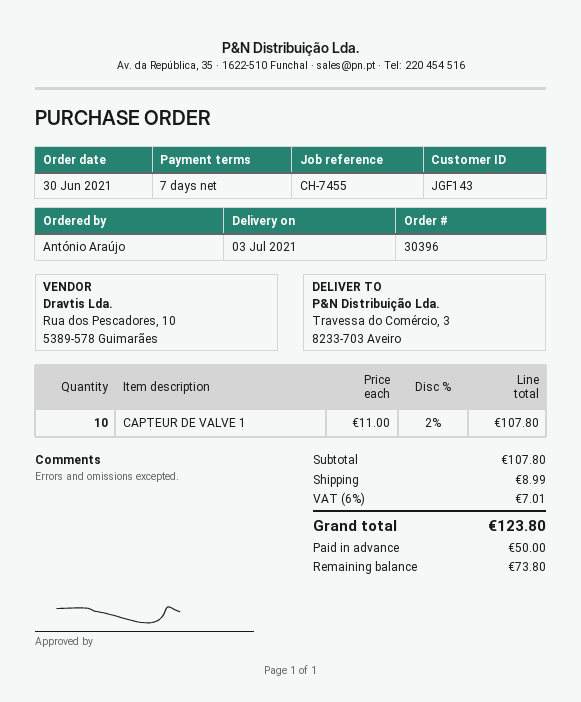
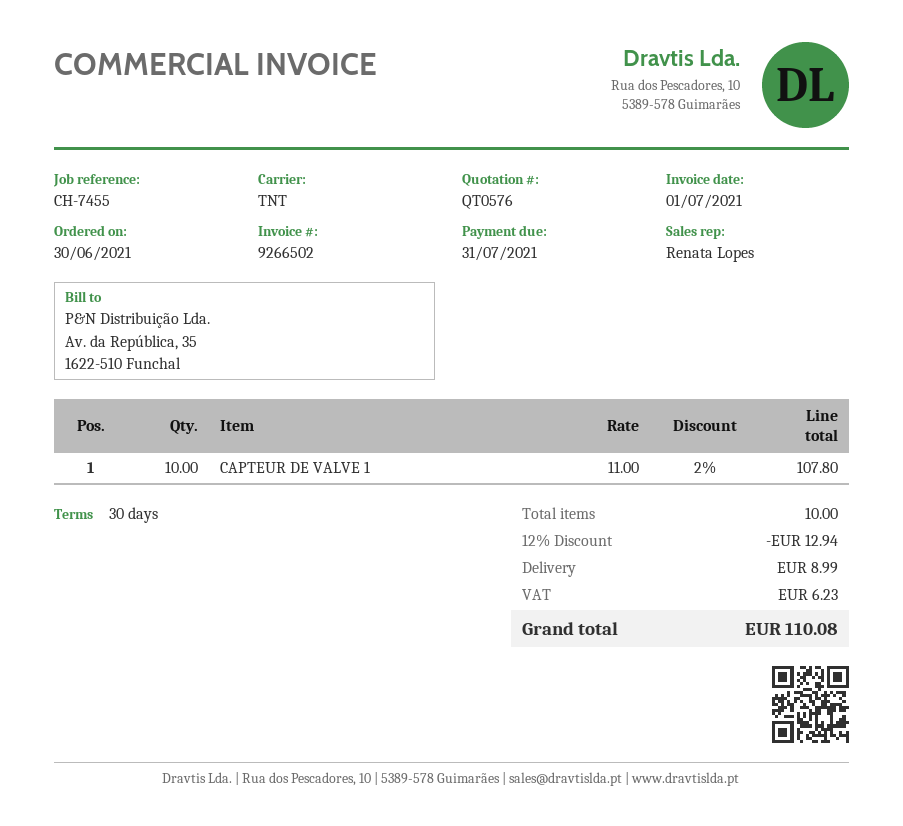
payment terms: 7 days -> 30 days
discount: none -> 12% = 12.94
tax: 7.01 -> 6.23
total: 123.80 -> 110.08

